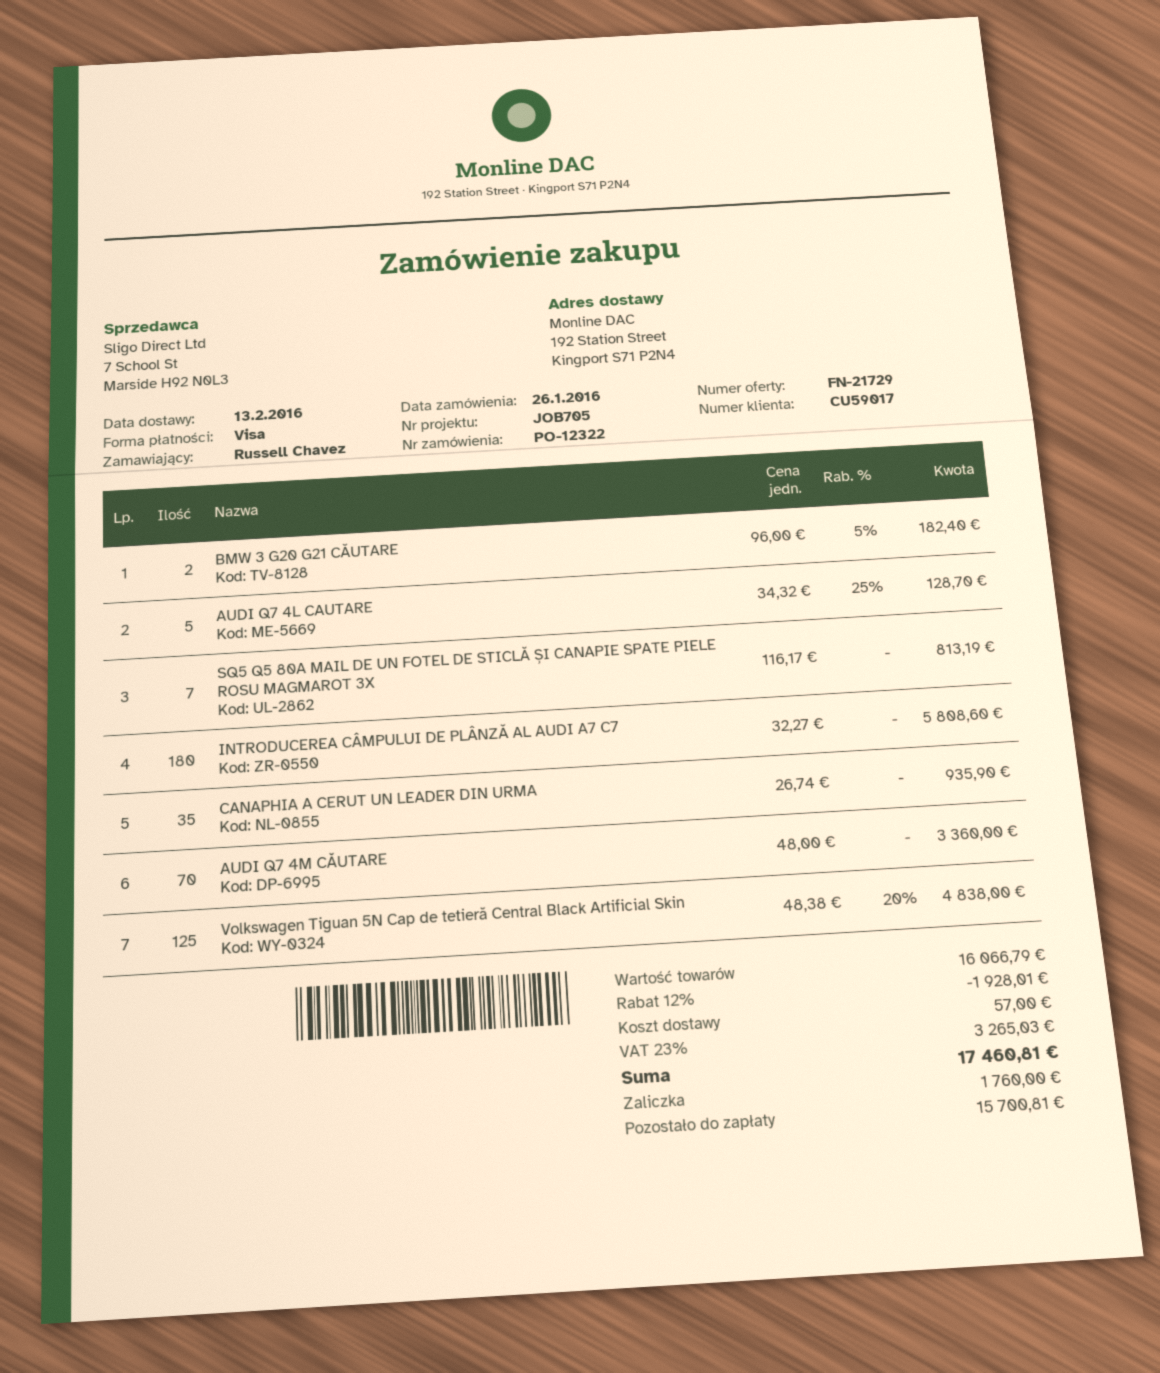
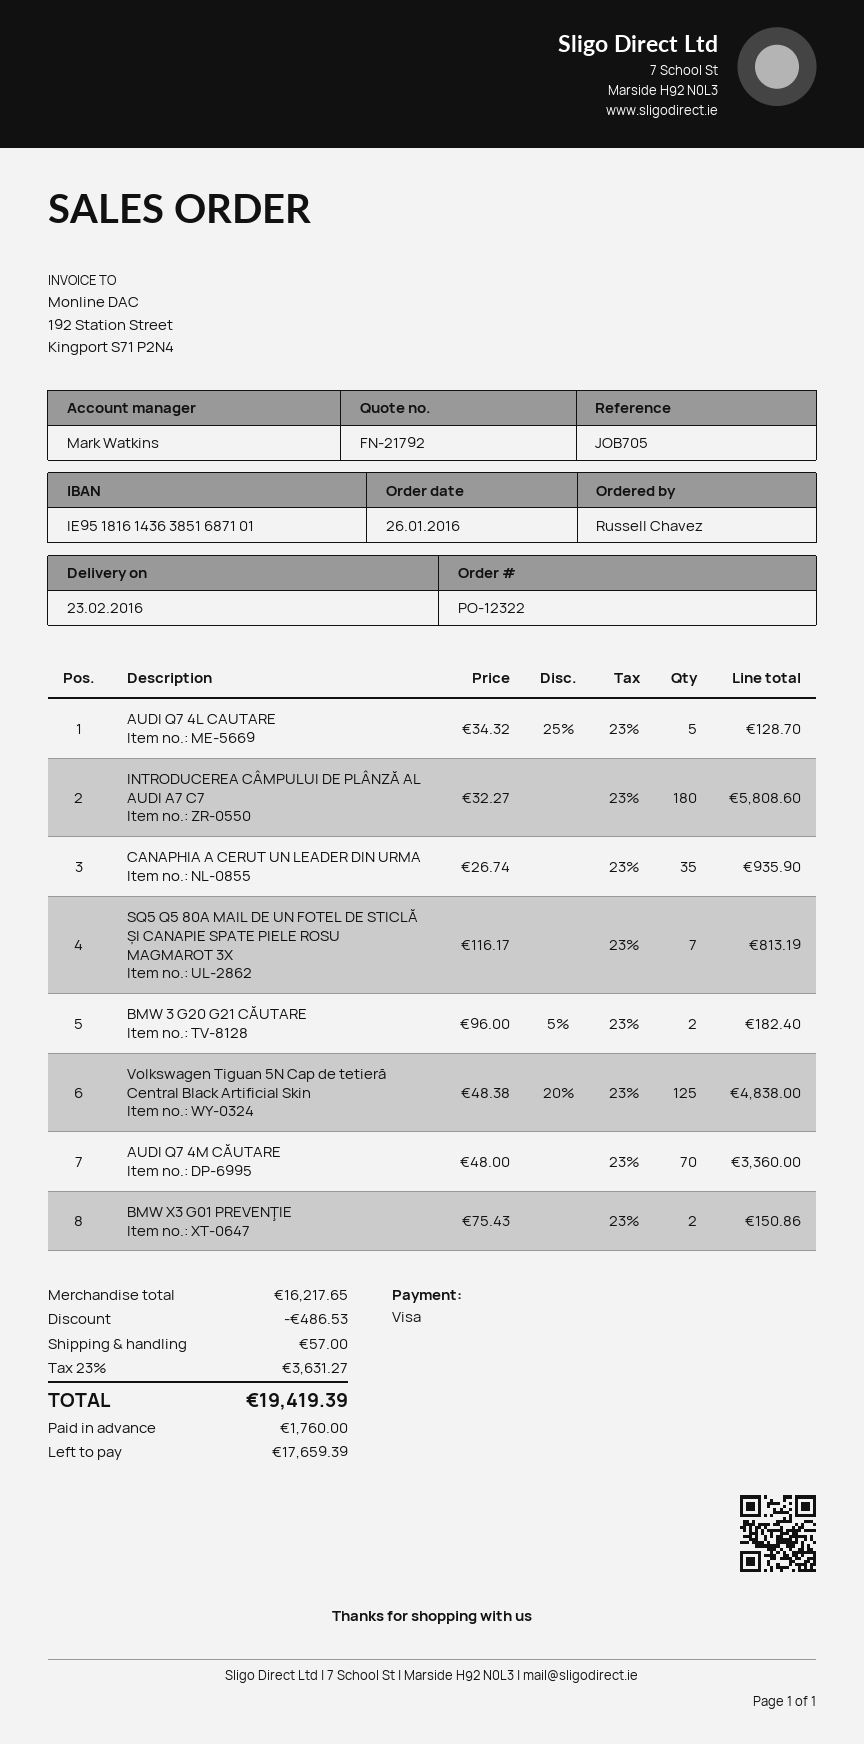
quote number: FN-21729 -> FN-21792
delivery date: 2016-02-13 -> 2016-02-23
BMW X3 G01 PREVENŢIE: none -> 2 x 75.43 = 150.86
subtotal: 16066.79 -> 16217.65
discount: 1928.01 -> 486.53
tax: 23% = 3265.03 -> 23% = 3631.27
total: 17460.81 -> 19419.39
balance: 15700.81 -> 17659.39

